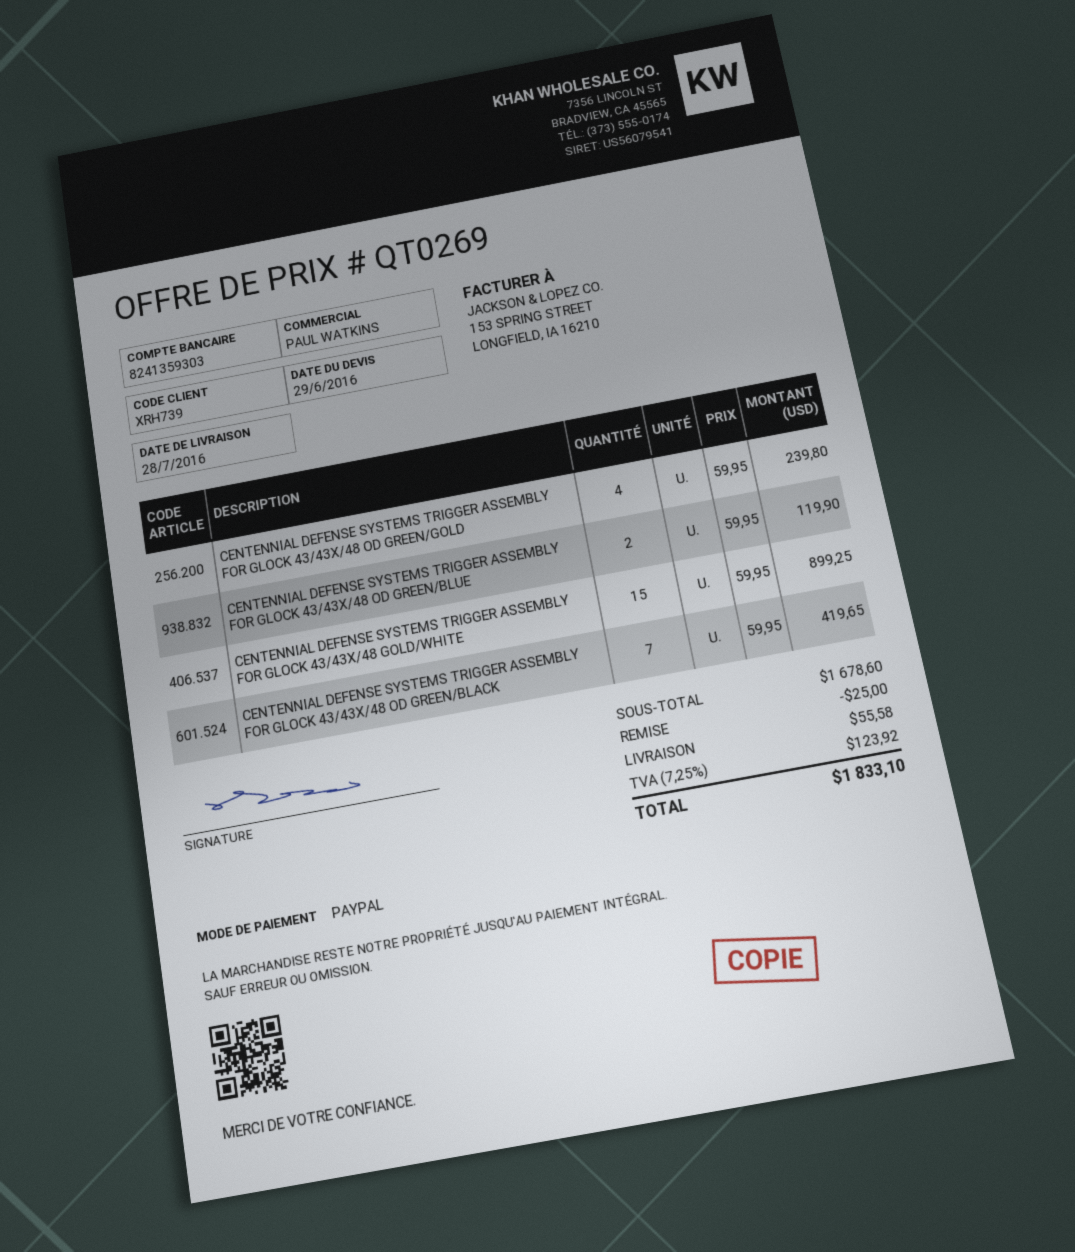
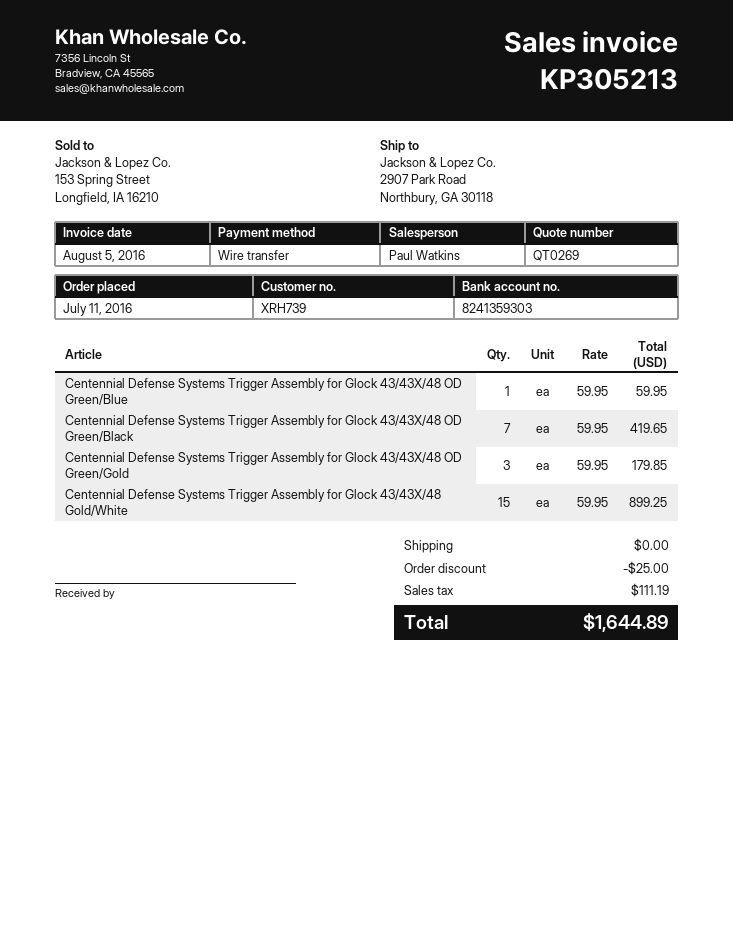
payment method: PayPal -> bank transfer
CENTENNIAL DEFENSE SYSTEMS TRIGGER ASSEMBLY FOR GLOCK 43/43X/48 OD GREEN/GOLD: 4 x 59.95 = 239.80 -> 3 x 59.95 = 179.85
CENTENNIAL DEFENSE SYSTEMS TRIGGER ASSEMBLY FOR GLOCK 43/43X/48 OD GREEN/BLUE: 2 x 59.95 = 119.90 -> 1 x 59.95 = 59.95
shipping: 55.58 -> 0.00
tax: 123.92 -> 111.19
total: 1833.10 -> 1644.89

